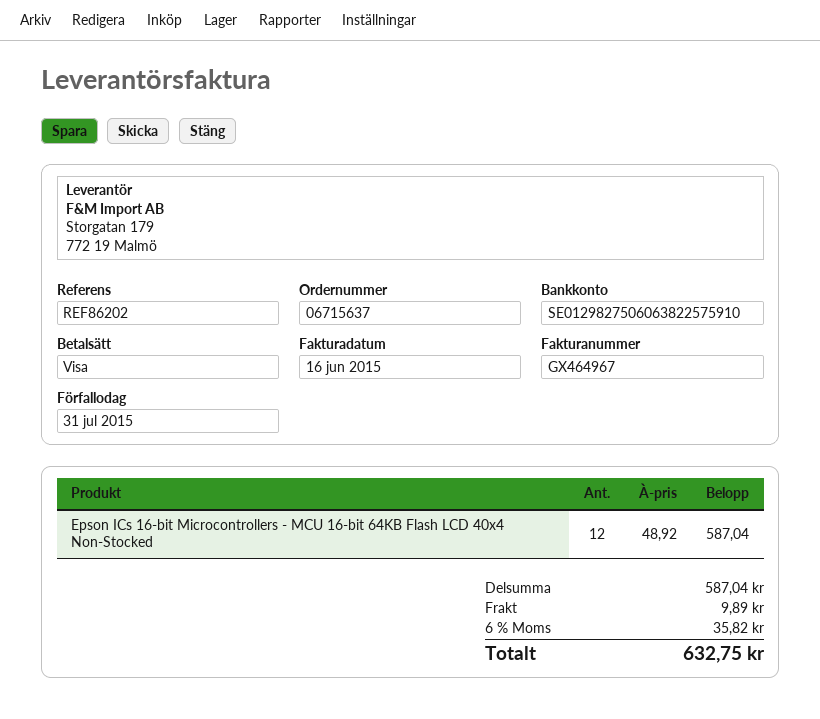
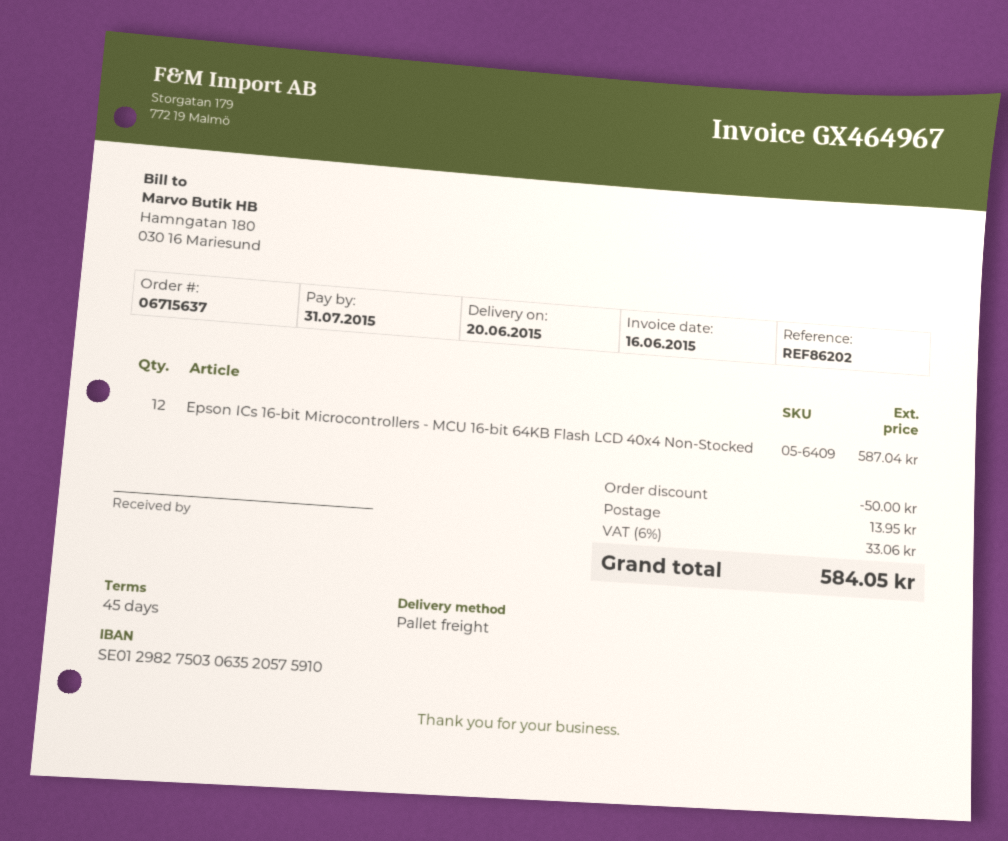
bank account: SE0129827506063822575910 -> SE0129827503063520575910
discount: none -> 50.00
shipping: 9.89 -> 13.95
tax: 6% = 35.82 -> 6% = 33.06
total: 632.75 -> 584.05

